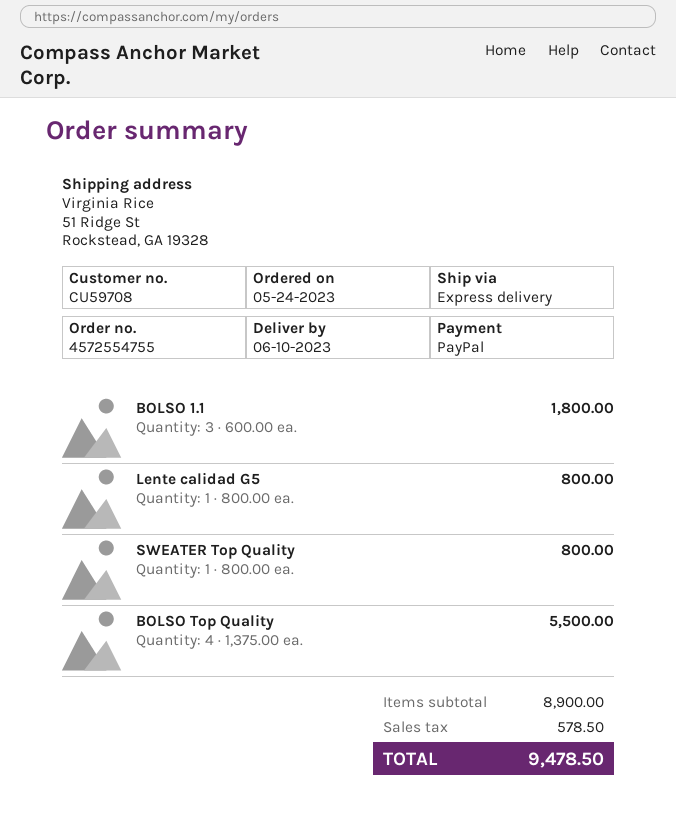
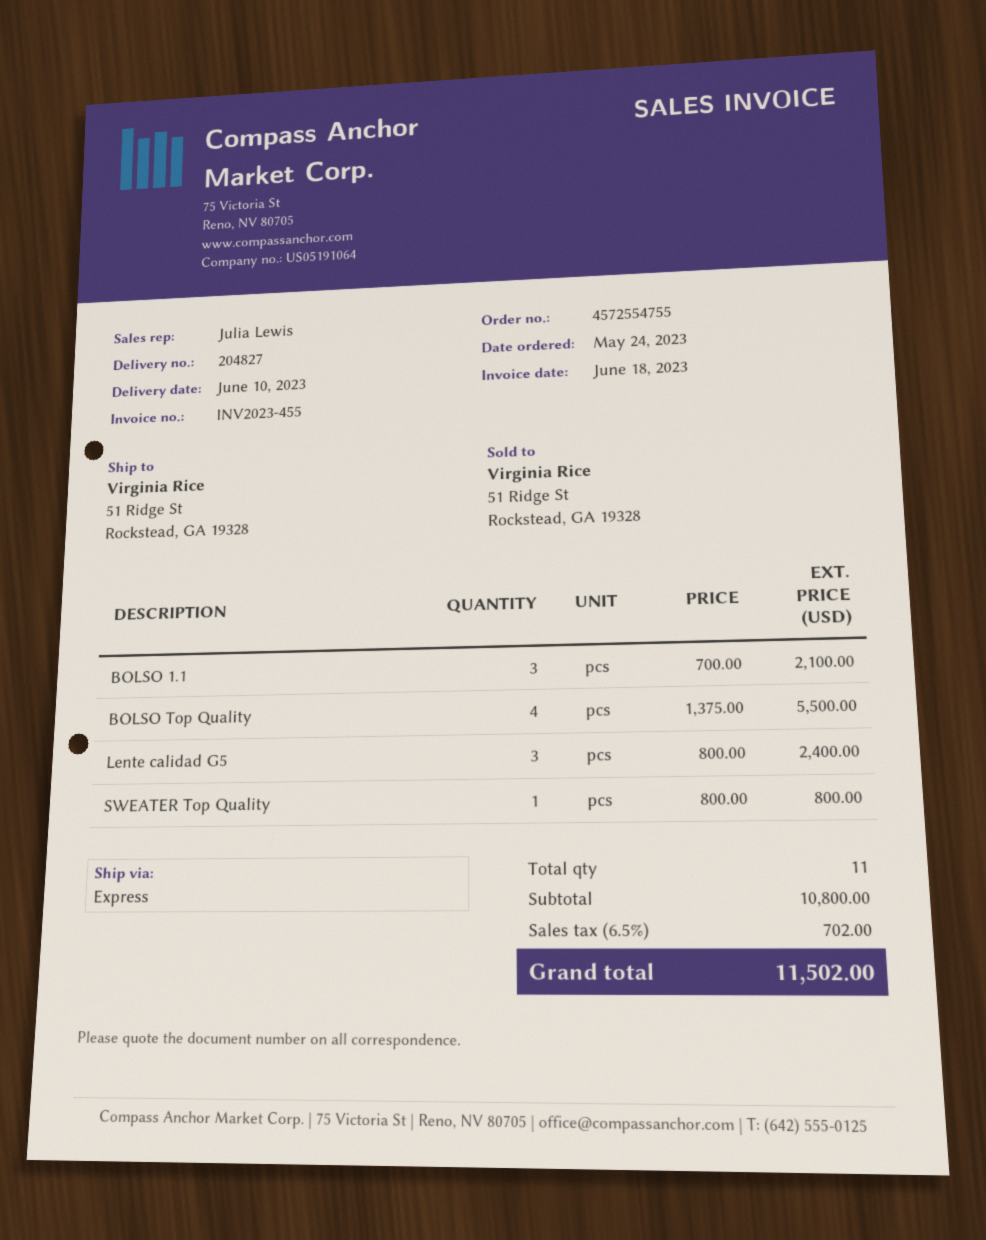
BOLSO 1.1: 3 x 600.00 = 1800.00 -> 3 x 700.00 = 2100.00
Lente calidad G5: 1 x 800.00 = 800.00 -> 3 x 800.00 = 2400.00
subtotal: 8900.00 -> 10800.00
tax: 578.50 -> 702.00
total: 9478.50 -> 11502.00

